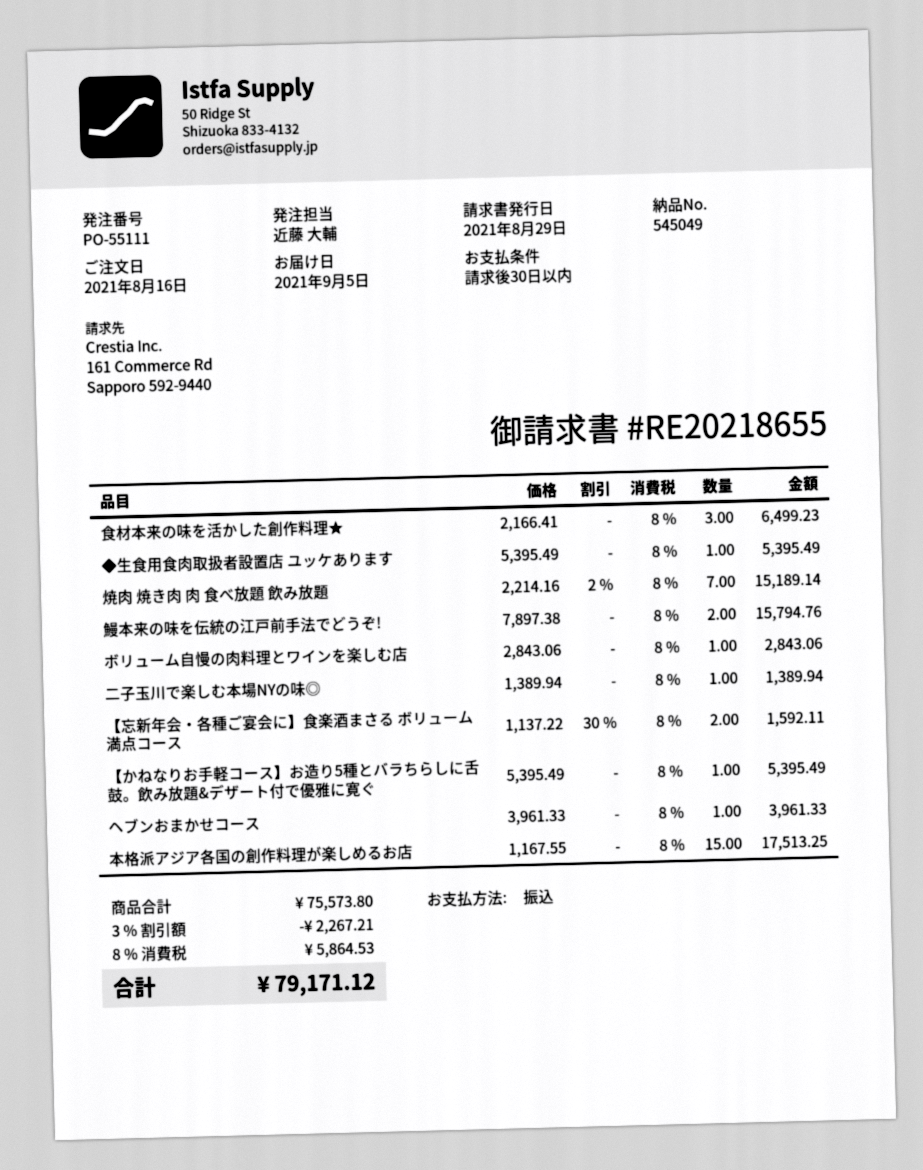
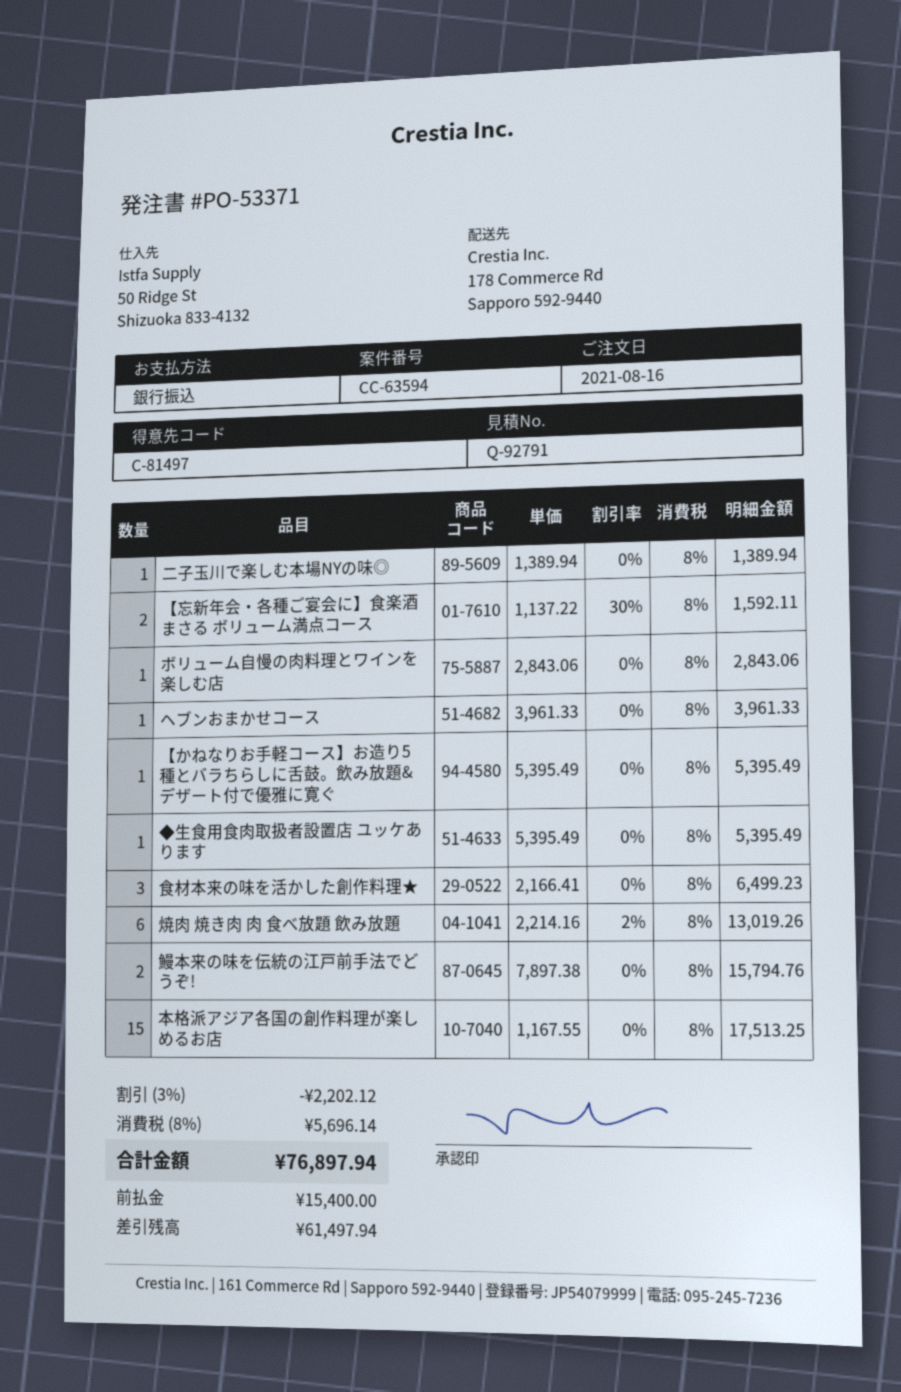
order number: PO-55111 -> PO-53371
焼肉 焼き肉 肉 食べ放題 飲み放題: 7 x 2214.16 - 2% = 15189.14 -> 6 x 2214.16 - 2% = 13019.26
discount: 3% = 2267.21 -> 3% = 2202.12
tax: 8% = 5864.53 -> 8% = 5696.14
total: 79171.12 -> 76897.94

